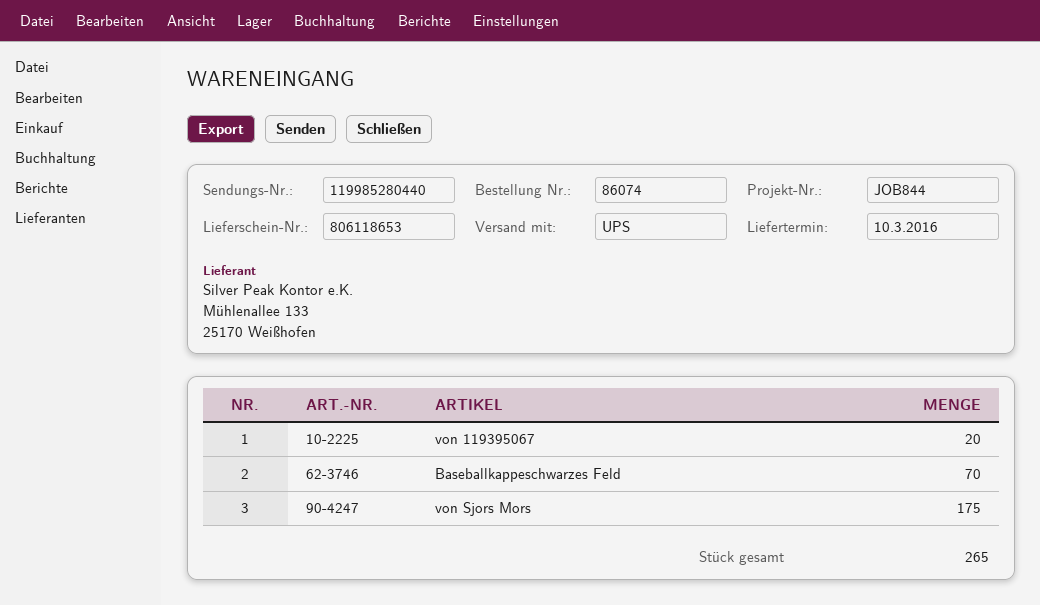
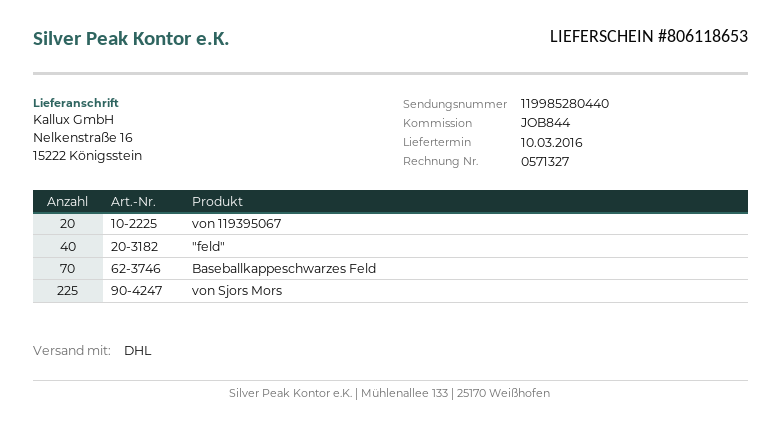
shipping method: UPS -> DHL
von Sjors Mors: 175 -> 225
"feld": none -> 40

